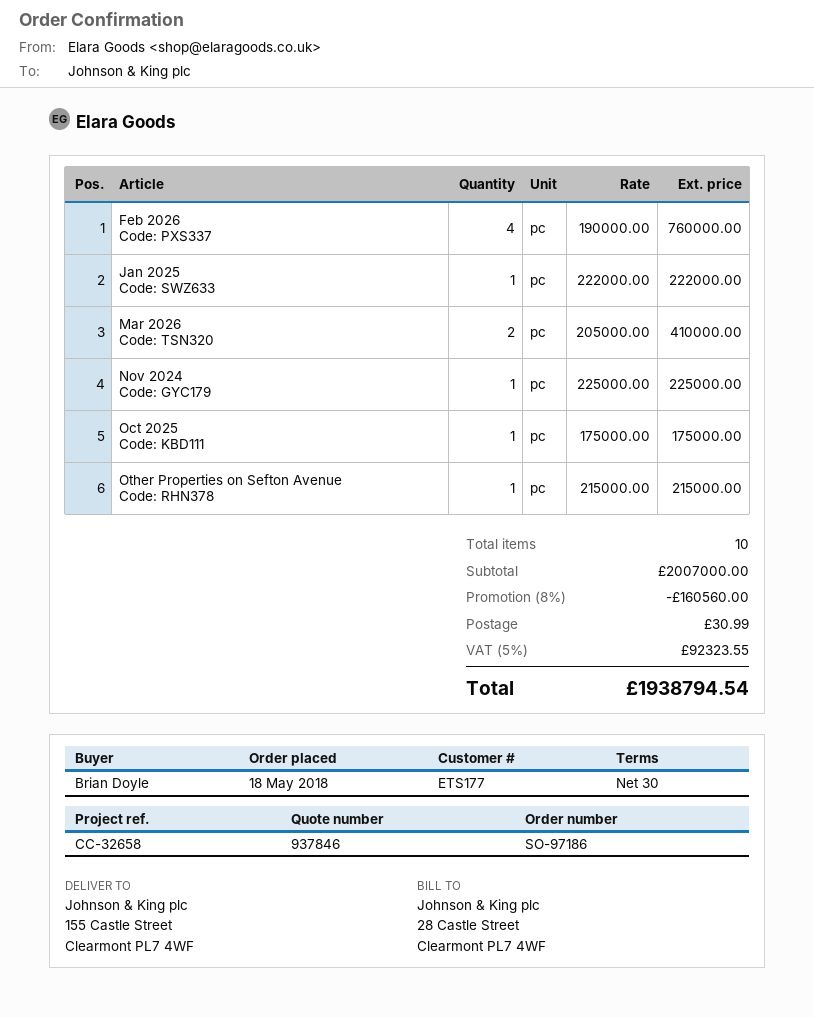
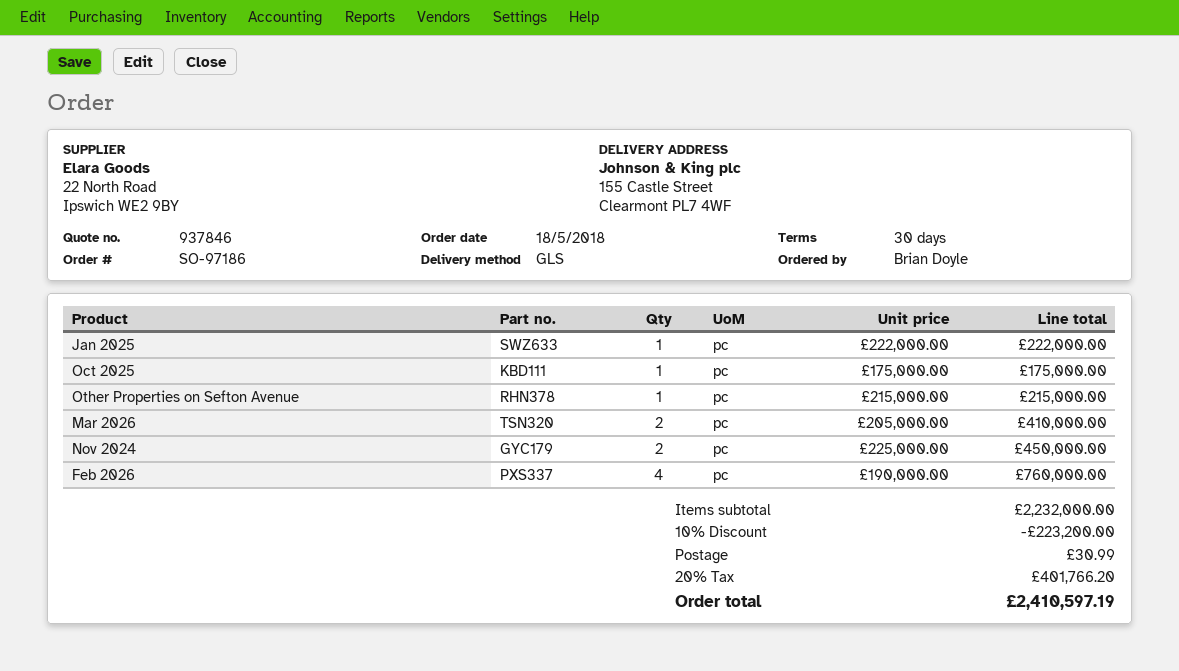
Nov 2024: 1 x 225000.00 = 225000.00 -> 2 x 225000.00 = 450000.00
subtotal: 2007000.00 -> 2232000.00
discount: 8% = 160560.00 -> 10% = 223200.00
tax: 5% = 92323.55 -> 20% = 401766.20
total: 1938794.54 -> 2410597.19

